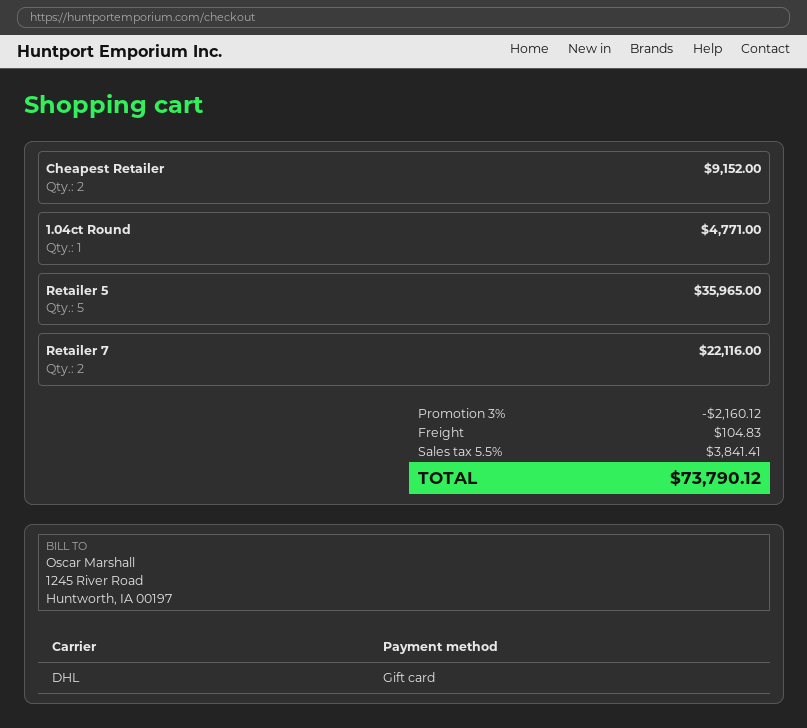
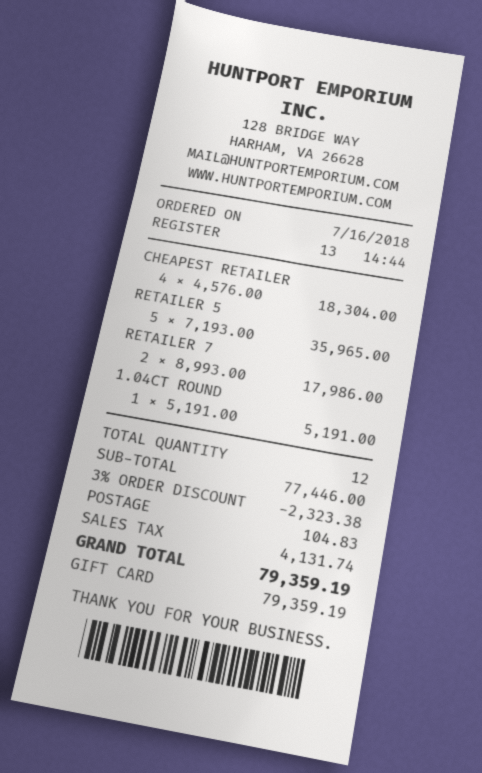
Cheapest Retailer: 2 for 9152.00 -> 4 for 18304.00
1.04ct Round: 1 for 4771.00 -> 1 for 5191.00
Retailer 7: 2 for 22116.00 -> 2 for 17986.00
discount: 3% = 2160.12 -> 3% = 2323.38
tax: 3841.41 -> 4131.74
total: 73790.12 -> 79359.19

